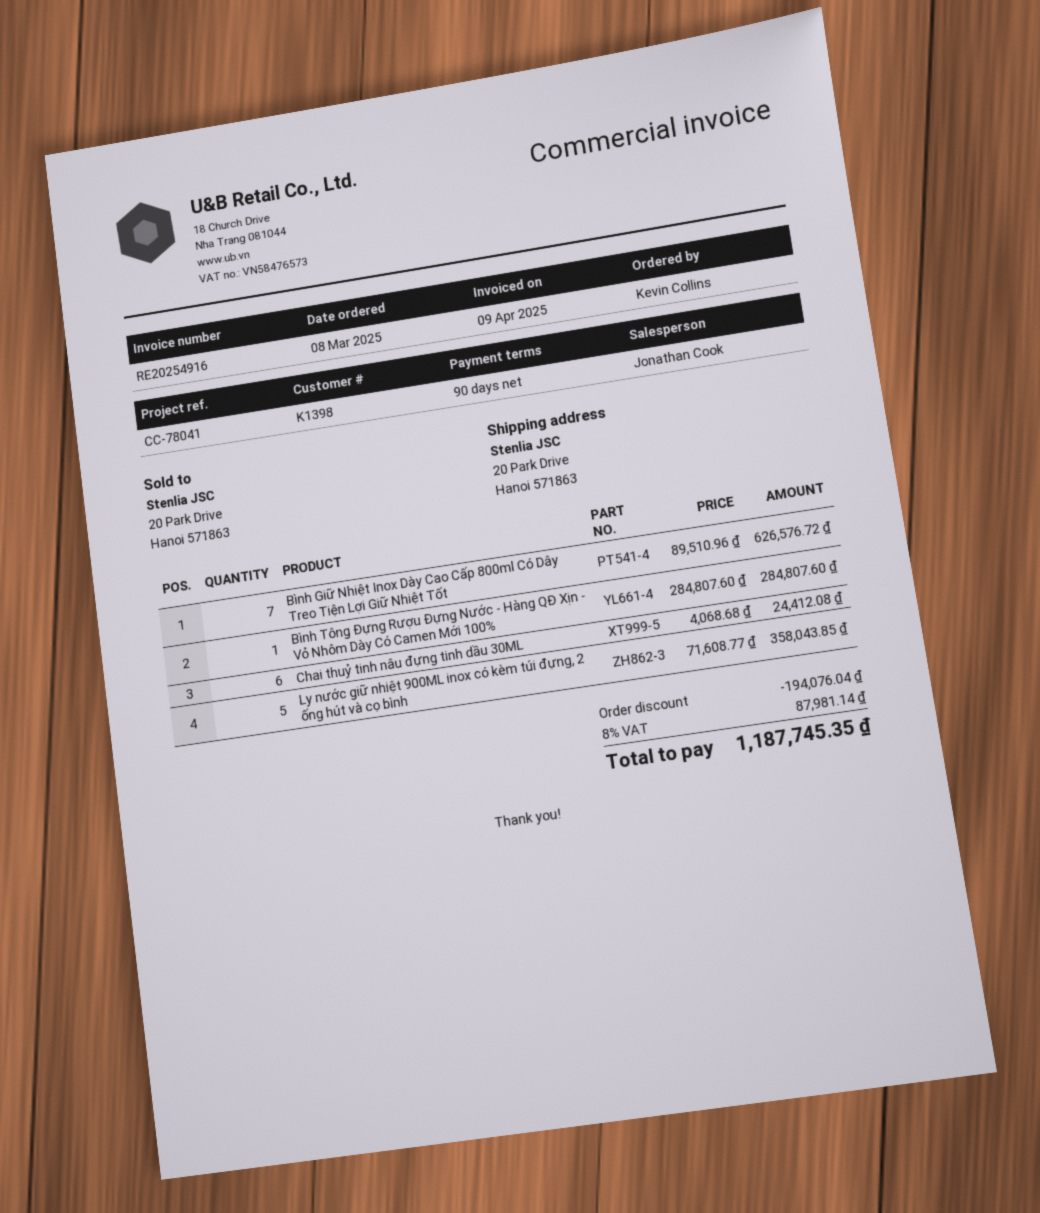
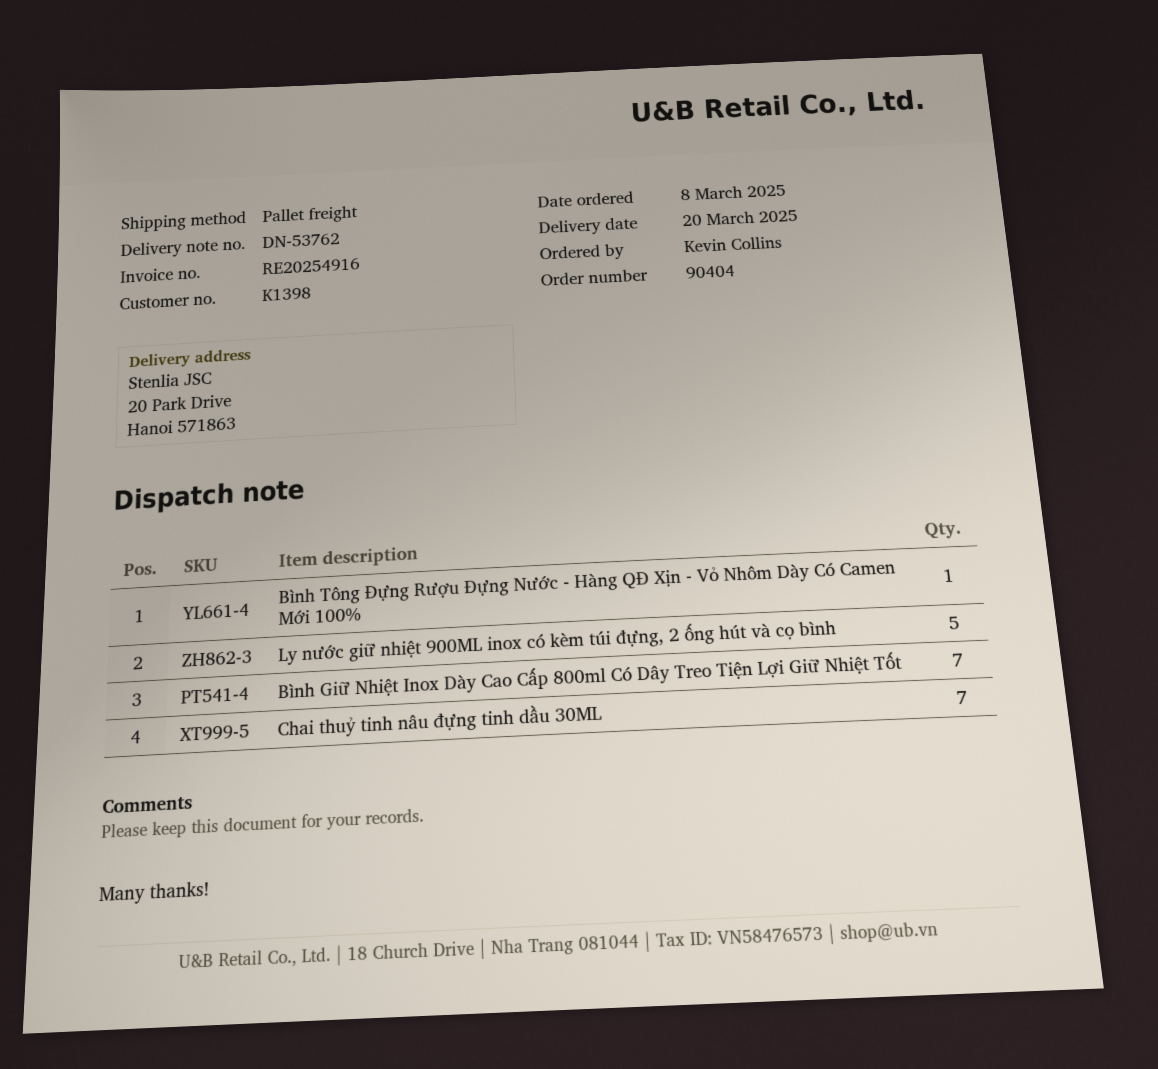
Chai thuỷ tinh nâu đựng tinh dầu 30ML: 6 -> 7

